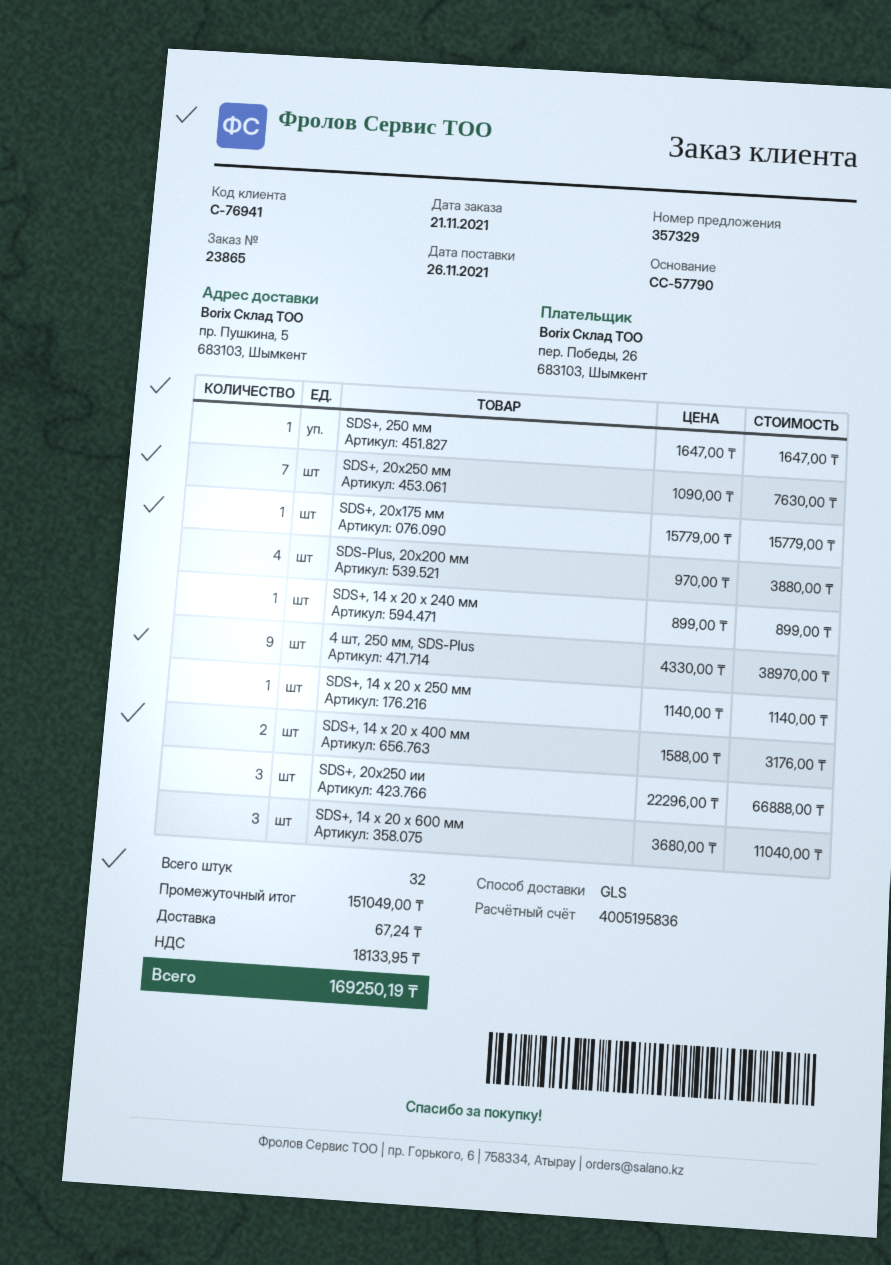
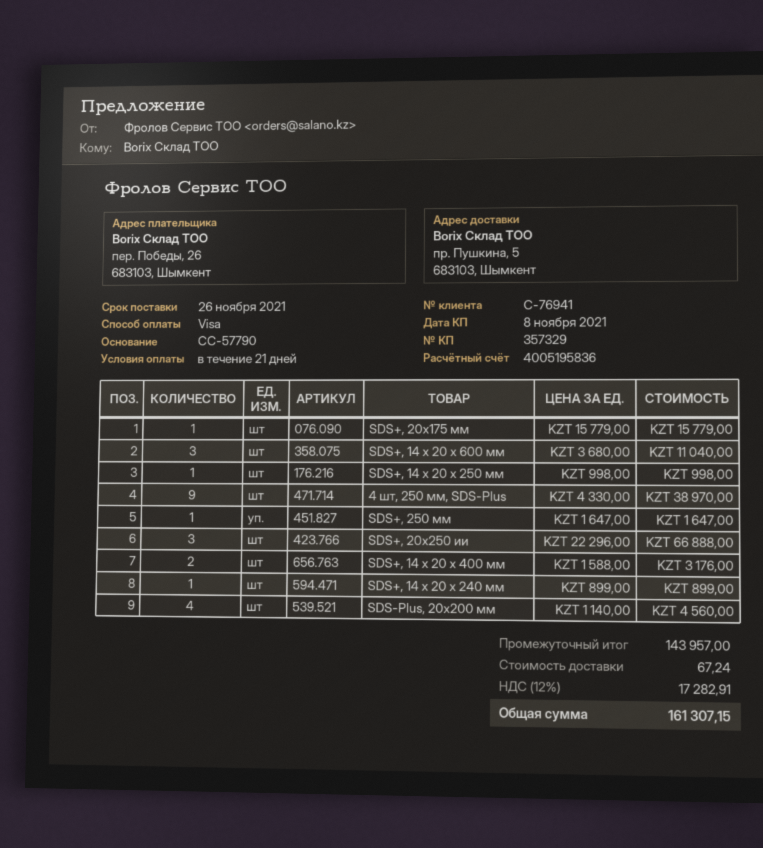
SDS+, 20x250 мм: 7 x 1090.00 = 7630.00 -> none
SDS-Plus, 20x200 мм: 4 x 970.00 = 3880.00 -> 4 x 1140.00 = 4560.00
SDS+, 14 х 20 х 250 мм: 1 x 1140.00 = 1140.00 -> 1 x 998.00 = 998.00
subtotal: 151049.00 -> 143957.00
tax: 18133.95 -> 17282.91
total: 169250.19 -> 161307.15

